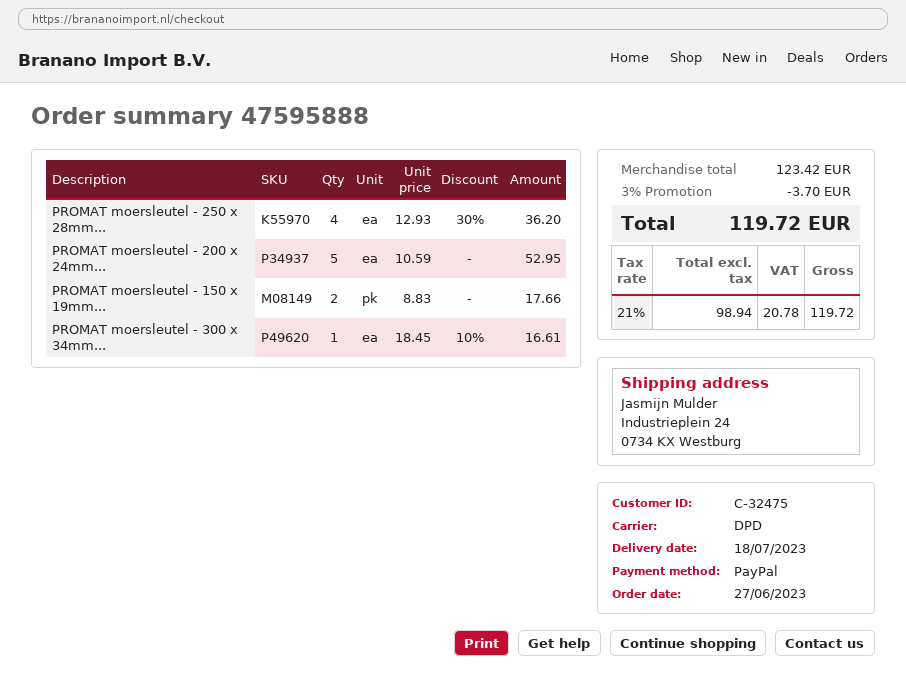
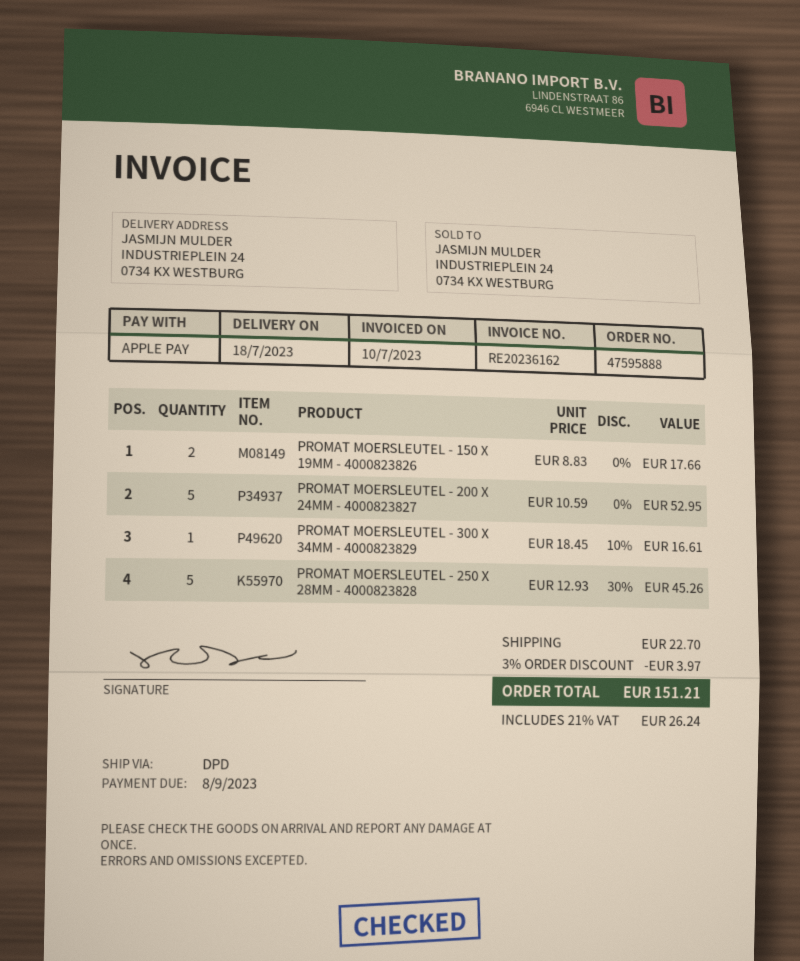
payment method: PayPal -> Apple Pay
PROMAT moersleutel - 250 x 28mm...: 4 x 12.93 - 30% = 36.20 -> 5 x 12.93 - 30% = 45.26
discount: 3% = 3.70 -> 3% = 3.97
shipping: none -> 22.70
tax: 21% = 20.78 -> 21% = 26.24
total: 119.72 -> 151.21

